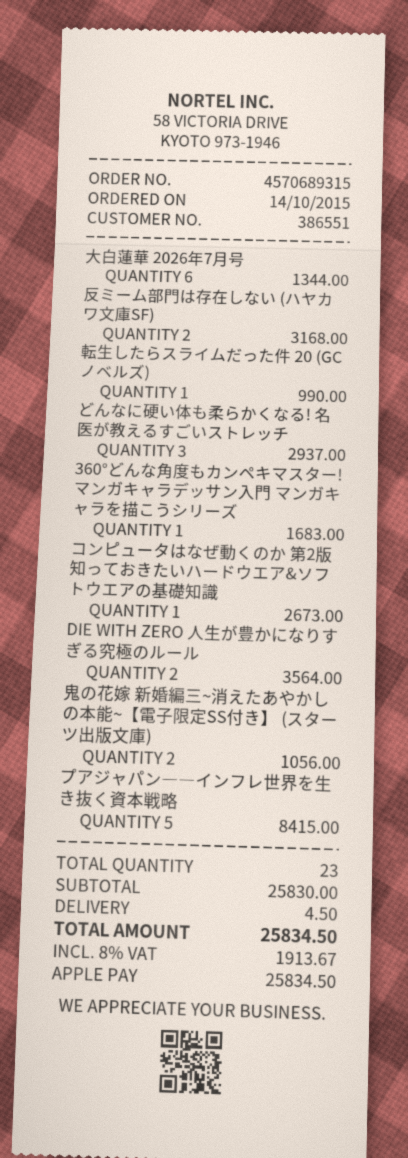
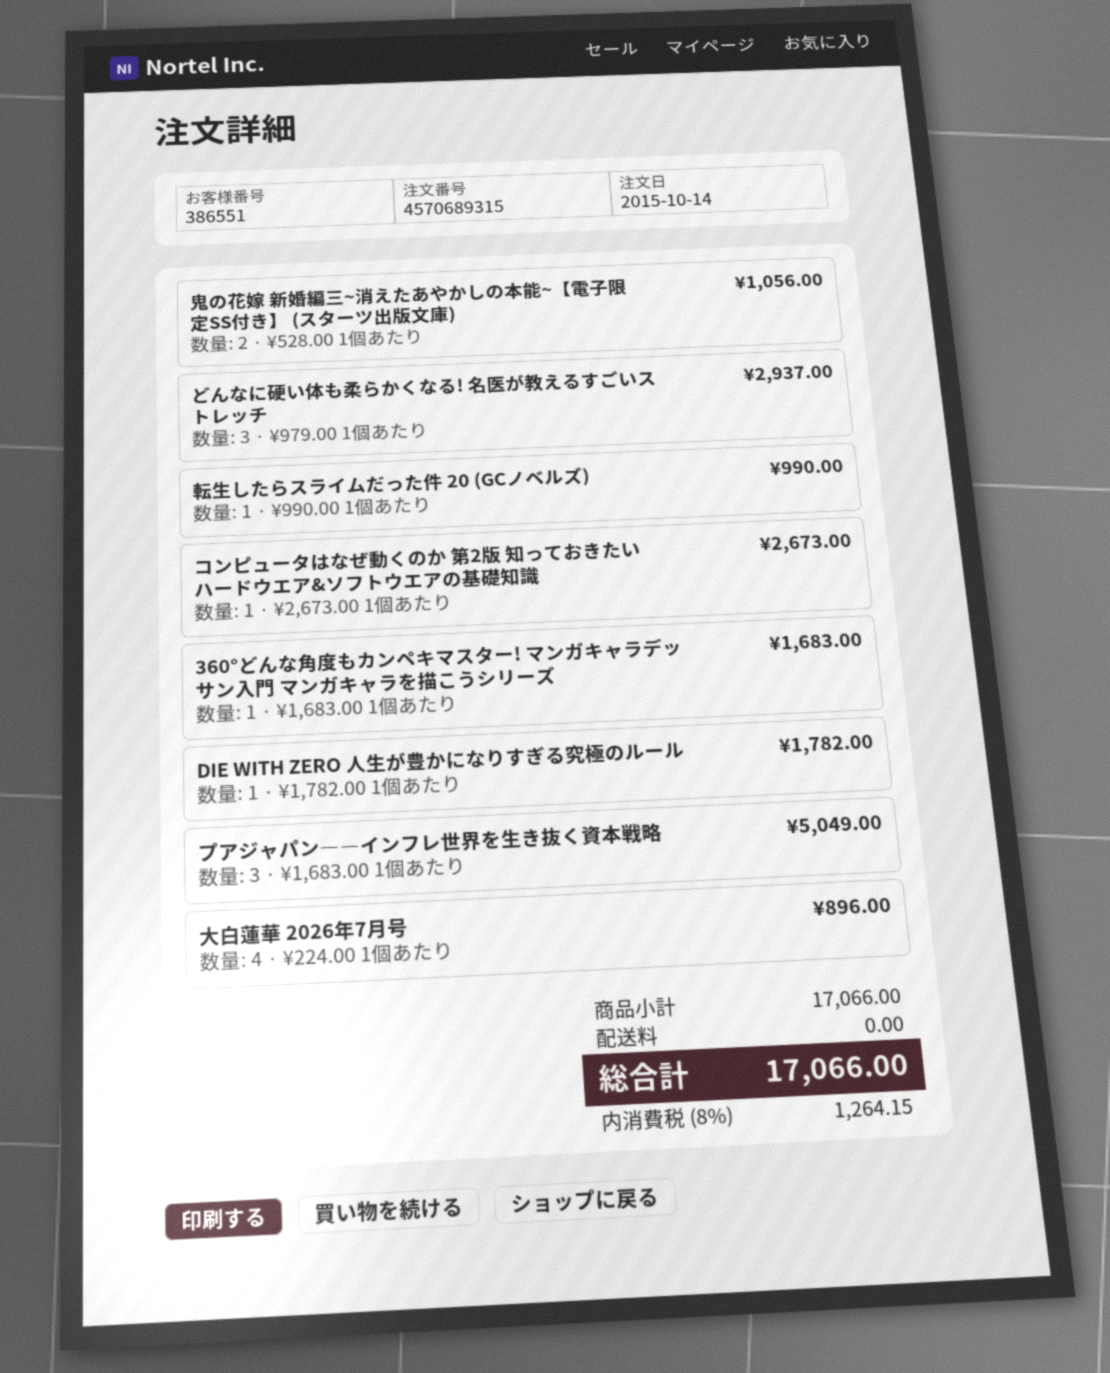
大白蓮華 2026年7月号: 6 for 1344.00 -> 4 for 896.00
反ミーム部門は存在しない (ハヤカワ文庫SF): 2 for 3168.00 -> none
DIE WITH ZERO 人生が豊かになりすぎる究極のルール: 2 for 3564.00 -> 1 for 1782.00
プアジャパン――インフレ世界を生き抜く資本戦略: 5 for 8415.00 -> 3 for 5049.00
subtotal: 25830.00 -> 17066.00
shipping: 4.50 -> 0.00
tax: 8% = 1913.67 -> 8% = 1264.15
total: 25834.50 -> 17066.00

